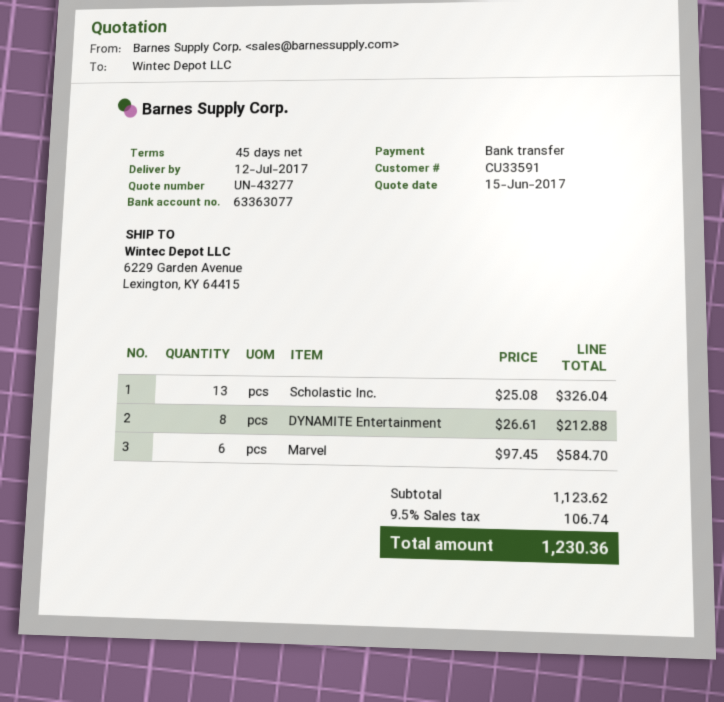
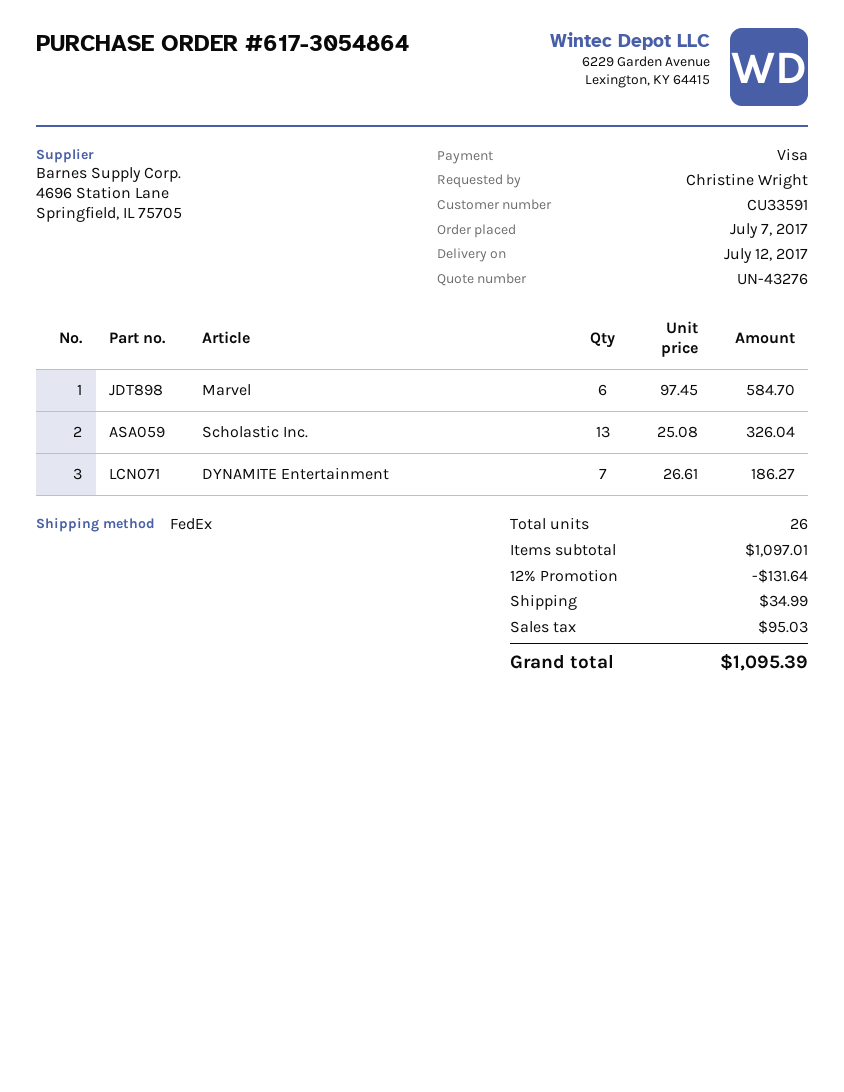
quote number: UN-43277 -> UN-43276
payment method: bank transfer -> Visa
DYNAMITE Entertainment: 8 x 26.61 = 212.88 -> 7 x 26.61 = 186.27
subtotal: 1123.62 -> 1097.01
discount: none -> 12% = 131.64
shipping: none -> 34.99
tax: 106.74 -> 95.03
total: 1230.36 -> 1095.39

